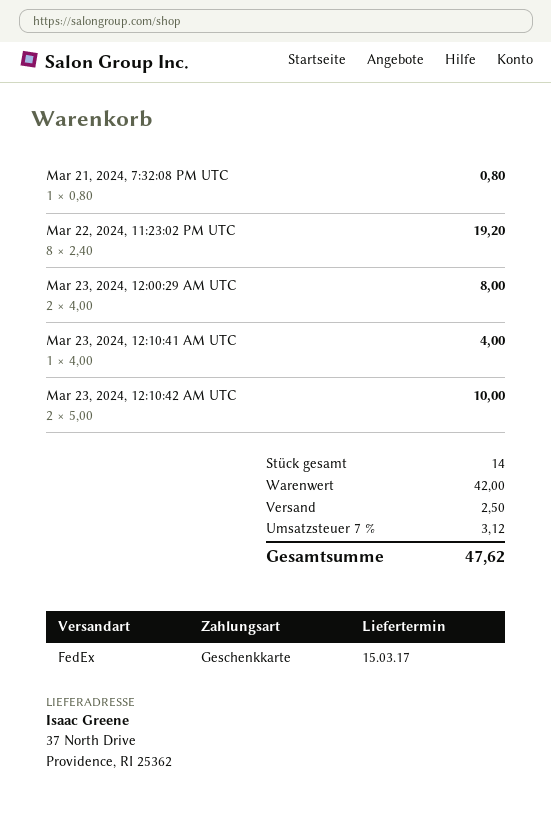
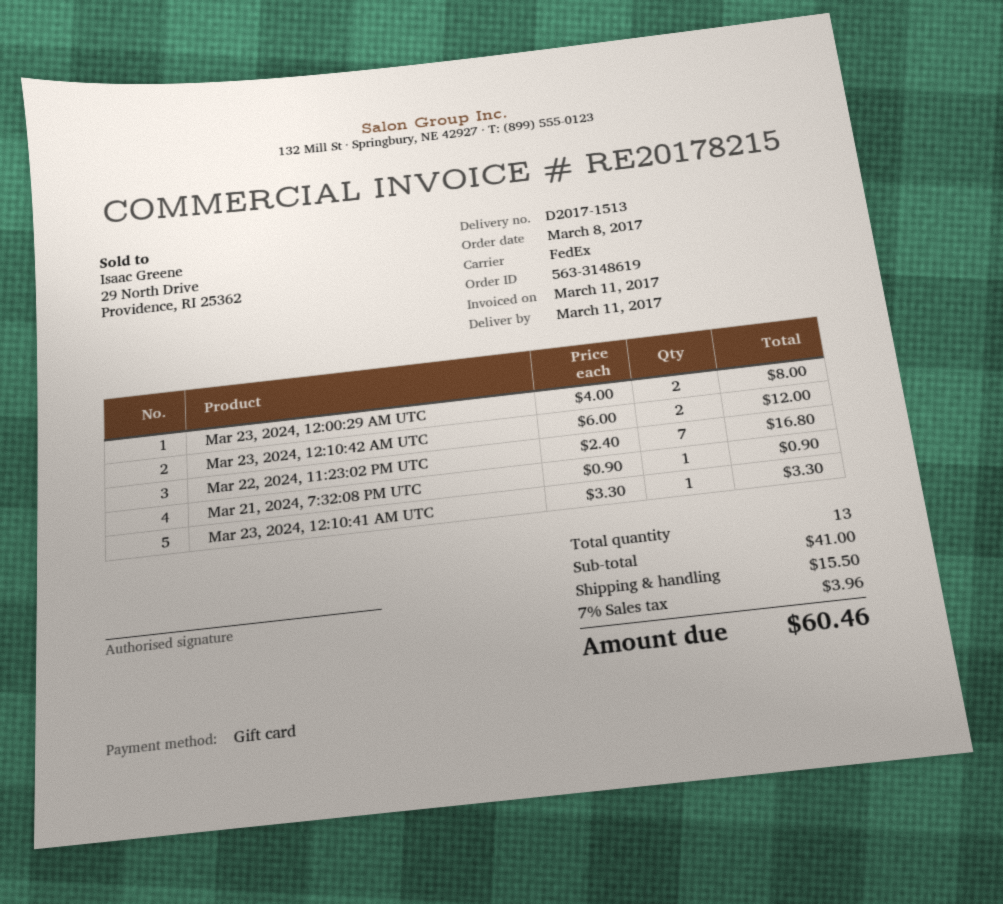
delivery date: 2017-03-15 -> 2017-03-11
Mar 21, 2024, 7:32:08 PM UTC: 1 x 0.80 = 0.80 -> 1 x 0.90 = 0.90
Mar 22, 2024, 11:23:02 PM UTC: 8 x 2.40 = 19.20 -> 7 x 2.40 = 16.80
Mar 23, 2024, 12:10:41 AM UTC: 1 x 4.00 = 4.00 -> 1 x 3.30 = 3.30
Mar 23, 2024, 12:10:42 AM UTC: 2 x 5.00 = 10.00 -> 2 x 6.00 = 12.00
total quantity: 14 -> 13
subtotal: 42.00 -> 41.00
shipping: 2.50 -> 15.50
tax: 7% = 3.12 -> 7% = 3.96
total: 47.62 -> 60.46

